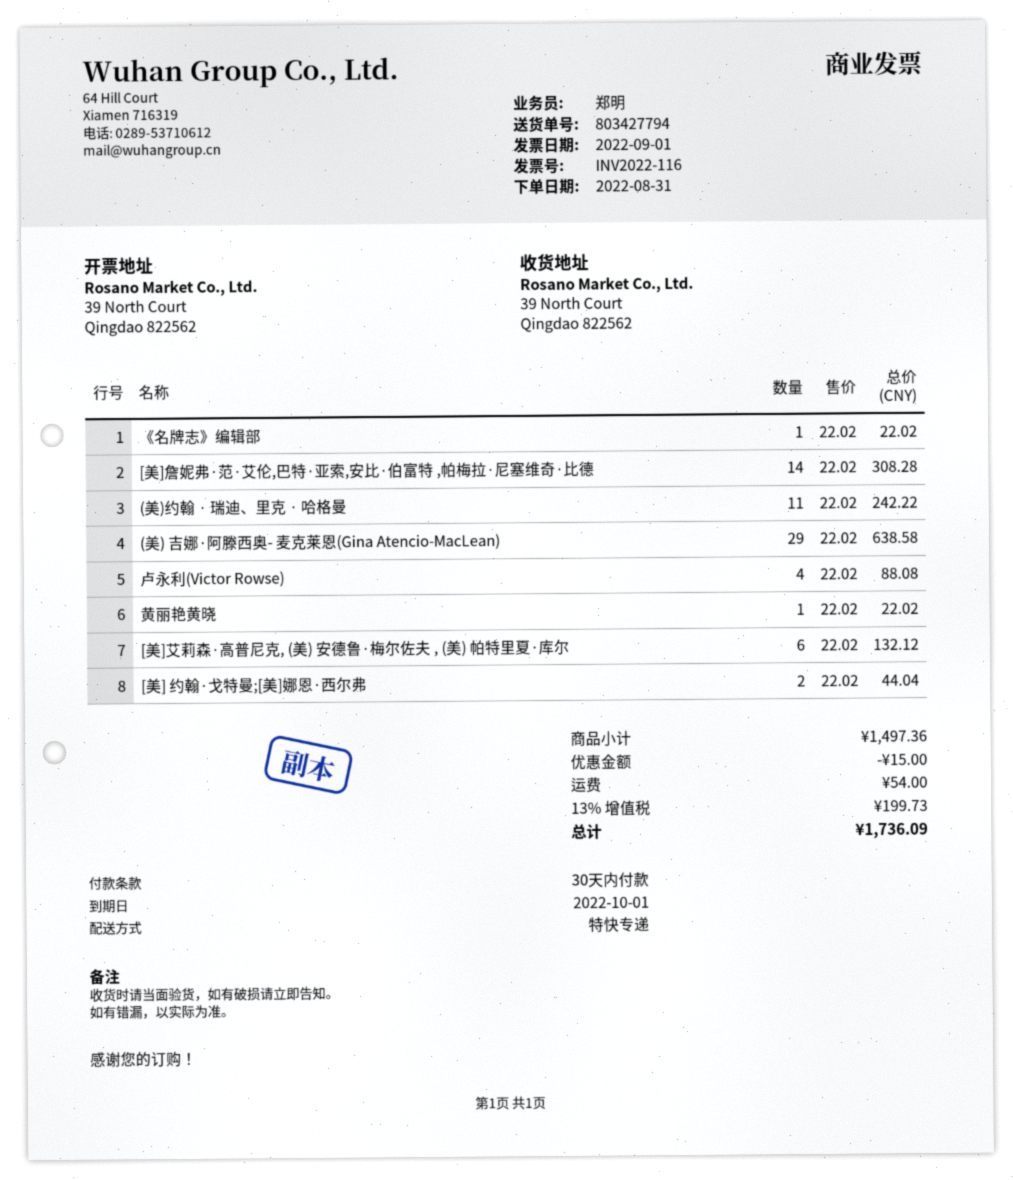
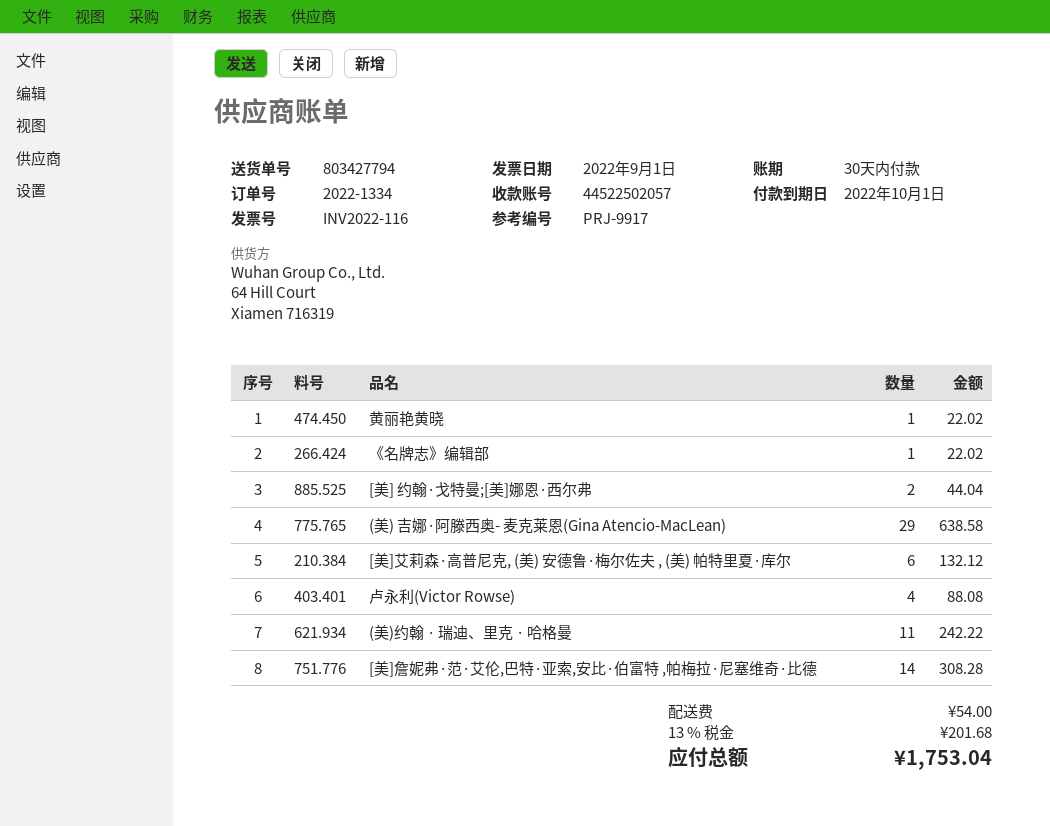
discount: 15.00 -> none
tax: 13% = 199.73 -> 13% = 201.68
total: 1736.09 -> 1753.04

